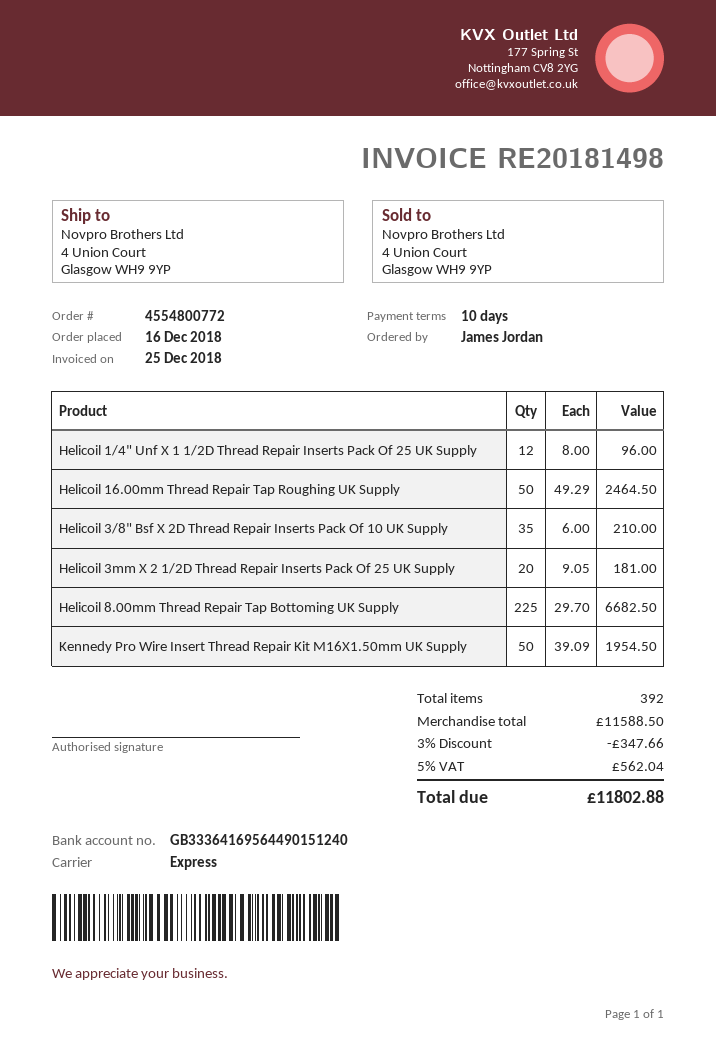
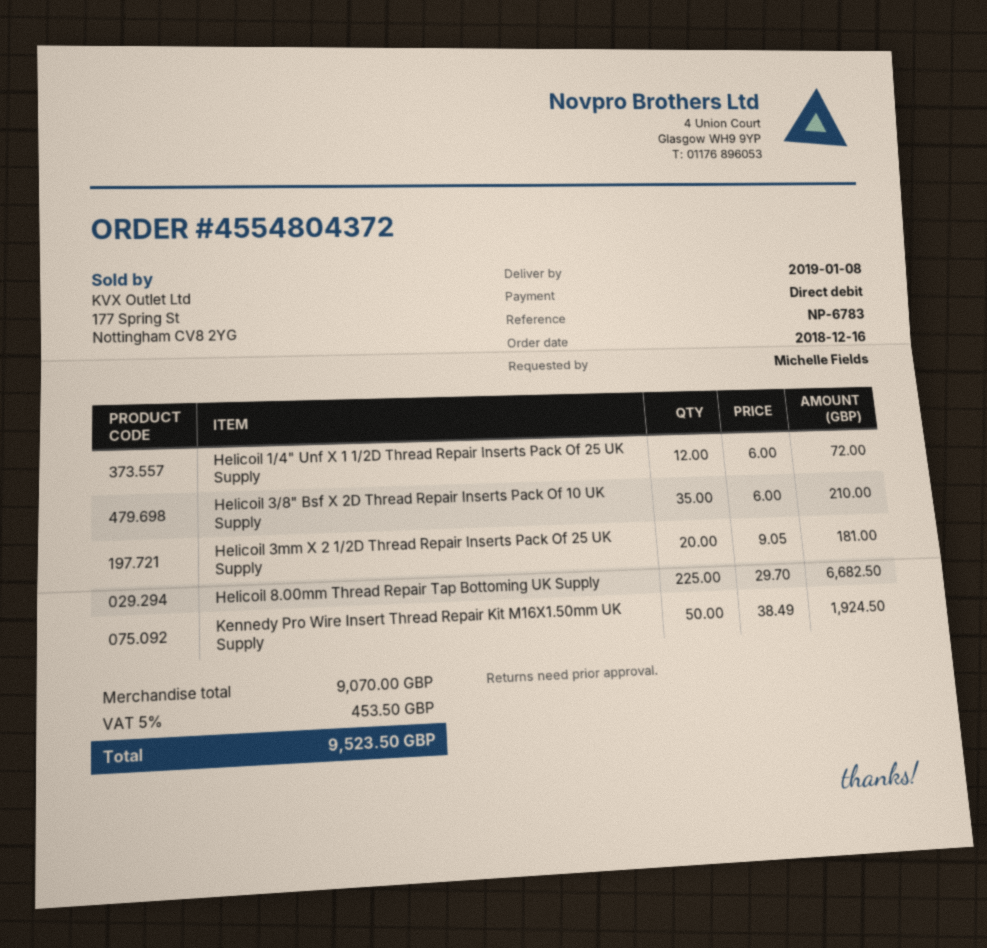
order number: 4554800772 -> 4554804372
ordered by: James Jordan -> Michelle Fields
Helicoil 1/4" Unf X 1 1/2D Thread Repair Inserts Pack Of 25 UK Supply: 12 x 8.00 = 96.00 -> 12 x 6.00 = 72.00
Helicoil 16.00mm Thread Repair Tap Roughing UK Supply: 50 x 49.29 = 2464.50 -> none
Kennedy Pro Wire Insert Thread Repair Kit M16X1.50mm UK Supply: 50 x 39.09 = 1954.50 -> 50 x 38.49 = 1924.50
subtotal: 11588.50 -> 9070.00
discount: 3% = 347.66 -> none
tax: 5% = 562.04 -> 5% = 453.50
total: 11802.88 -> 9523.50

